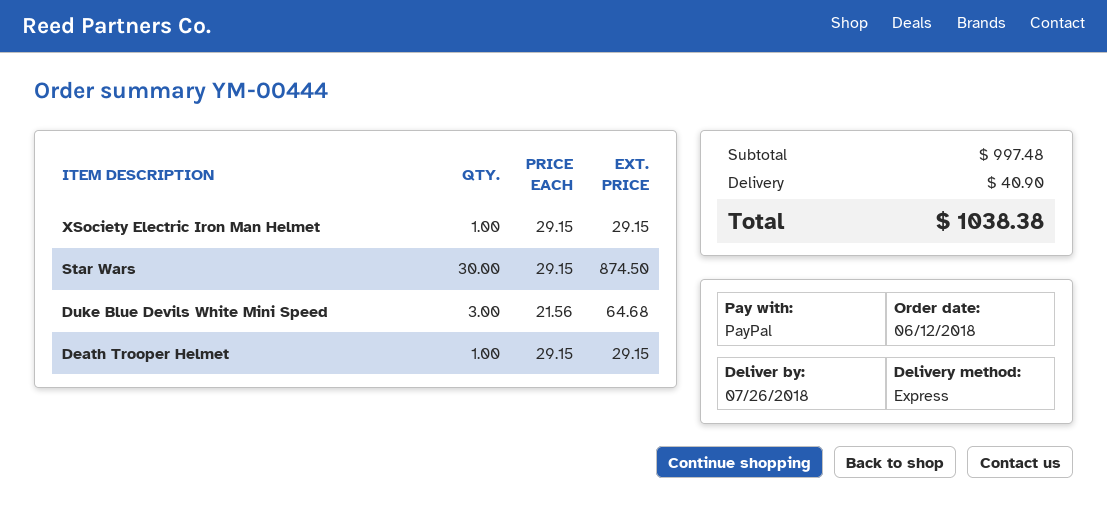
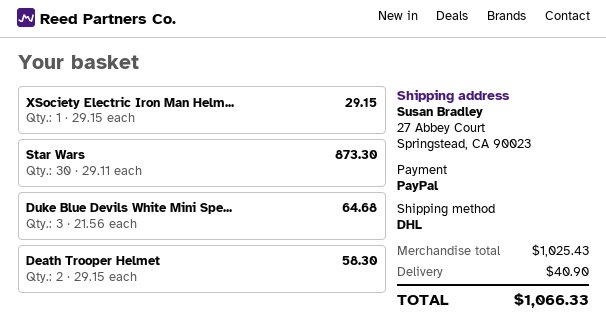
shipping method: express -> DHL
Star Wars: 30 x 29.15 = 874.50 -> 30 x 29.11 = 873.30
Death Trooper Helmet: 1 x 29.15 = 29.15 -> 2 x 29.15 = 58.30
subtotal: 997.48 -> 1025.43
total: 1038.38 -> 1066.33

